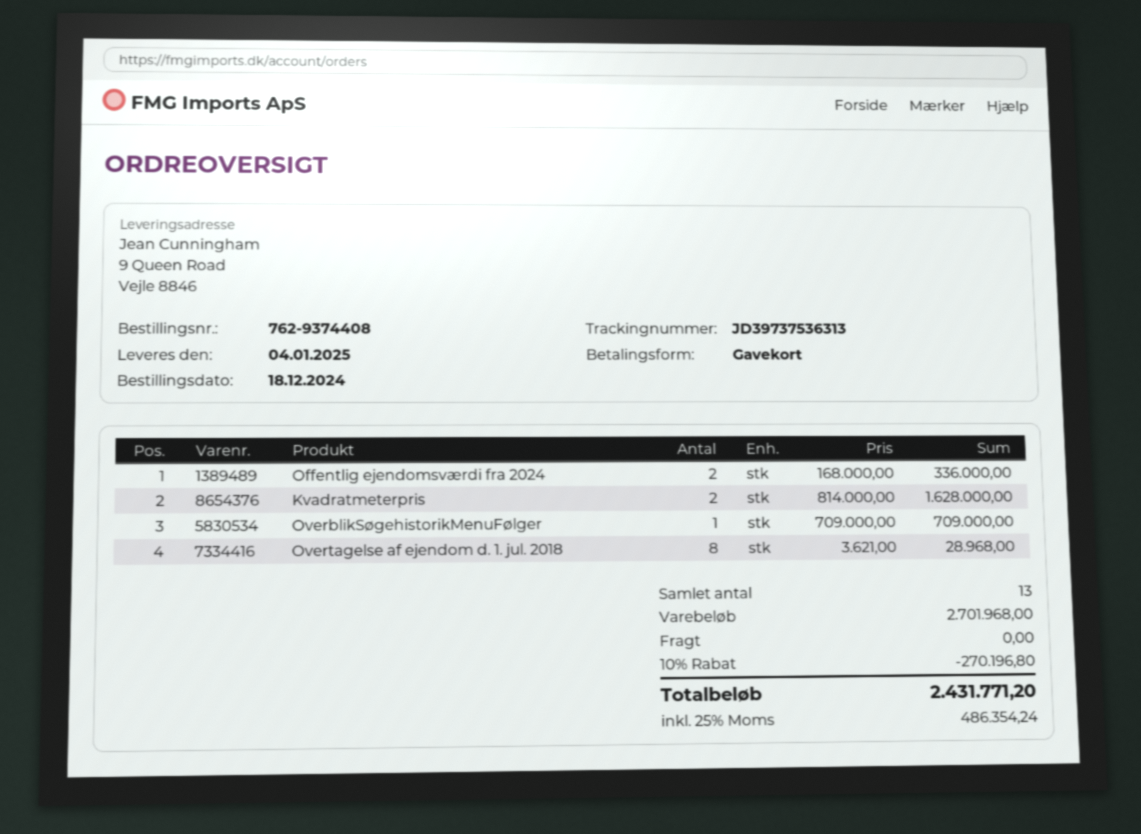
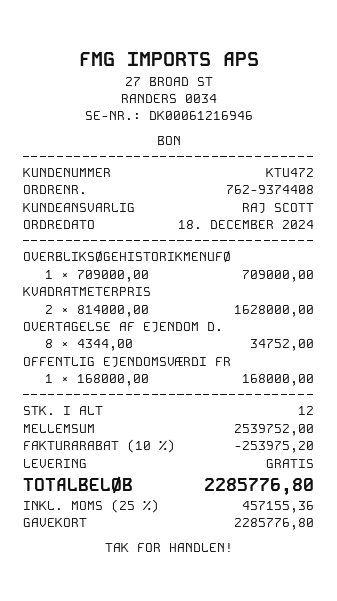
Offentlig ejendomsværdi fra 2024: 2 x 168000.00 = 336000.00 -> 1 x 168000.00 = 168000.00
Overtagelse af ejendom d. 1. jul. 2018: 8 x 3621.00 = 28968.00 -> 8 x 4344.00 = 34752.00
total quantity: 13 -> 12
subtotal: 2701968.00 -> 2539752.00
discount: 10% = 270196.80 -> 10% = 253975.20
tax: 25% = 486354.24 -> 25% = 457155.36
total: 2431771.20 -> 2285776.80

